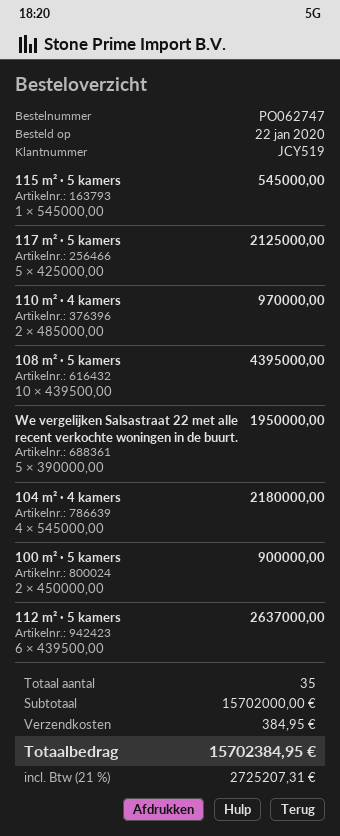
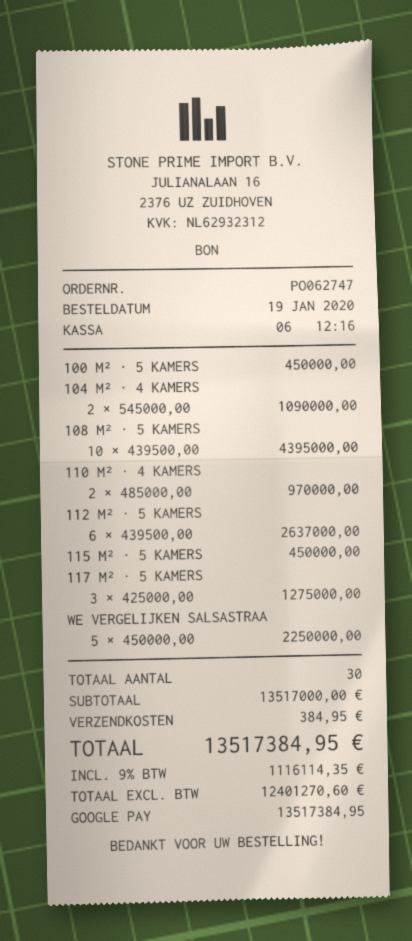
order date: 2020-01-22 -> 2020-01-19
115 m² · 5 kamers: 1 x 545000.00 = 545000.00 -> 1 x 450000.00 = 450000.00
117 m² · 5 kamers: 5 x 425000.00 = 2125000.00 -> 3 x 425000.00 = 1275000.00
We vergelijken Salsastraat 22 met alle recent verkochte woningen in de buurt.: 5 x 390000.00 = 1950000.00 -> 5 x 450000.00 = 2250000.00
104 m² · 4 kamers: 4 x 545000.00 = 2180000.00 -> 2 x 545000.00 = 1090000.00
100 m² · 5 kamers: 2 x 450000.00 = 900000.00 -> 1 x 450000.00 = 450000.00
total quantity: 35 -> 30
subtotal: 15702000.00 -> 13517000.00
tax: 21% = 2725207.31 -> 9% = 1116114.35
total: 15702384.95 -> 13517384.95

